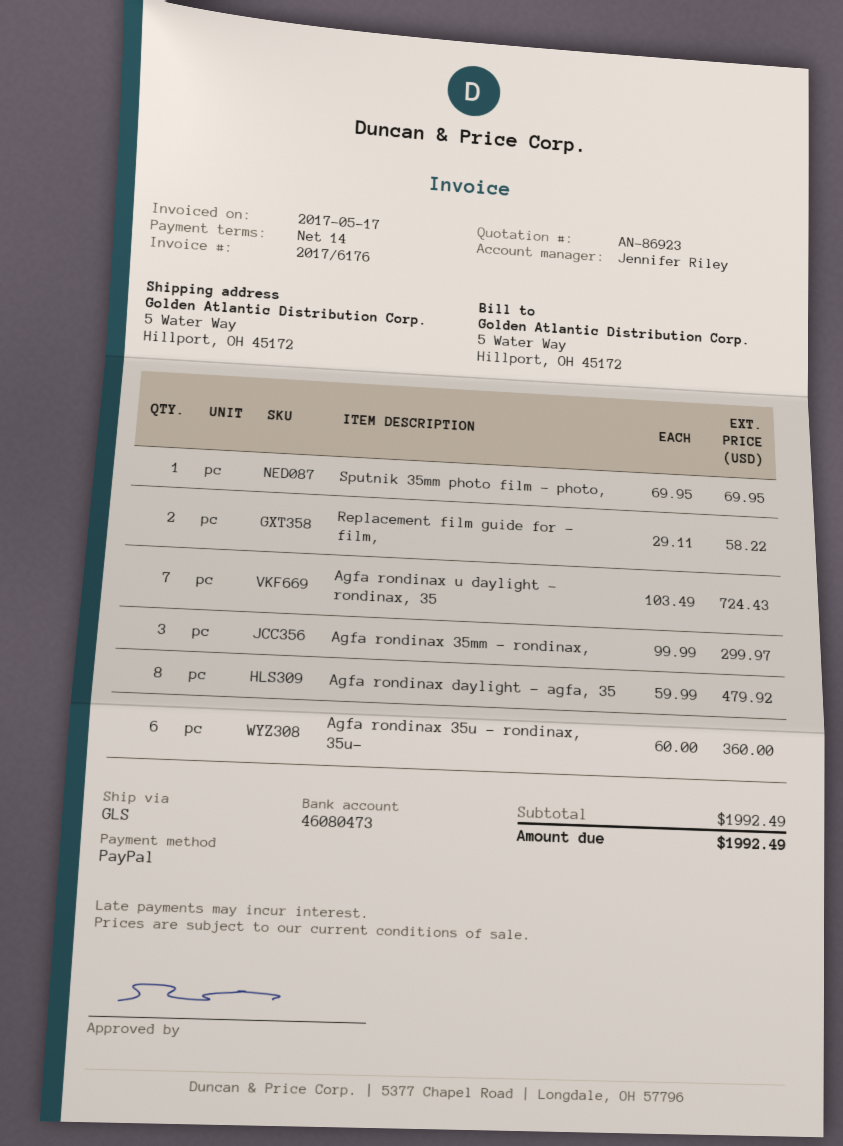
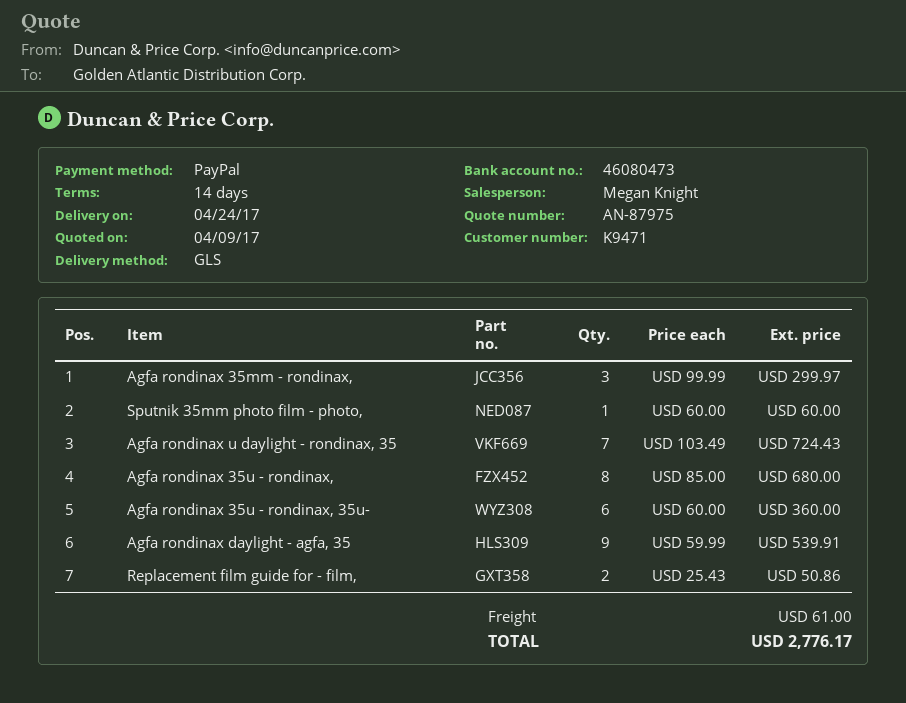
quote number: AN-86923 -> AN-87975
sales rep: Jennifer Riley -> Megan Knight
Sputnik 35mm photo film - photo,: 1 x 69.95 = 69.95 -> 1 x 60.00 = 60.00
Replacement film guide for - film,: 2 x 29.11 = 58.22 -> 2 x 25.43 = 50.86
Agfa rondinax daylight - agfa, 35: 8 x 59.99 = 479.92 -> 9 x 59.99 = 539.91
Agfa rondinax 35u - rondinax,: none -> 8 x 85.00 = 680.00
shipping: none -> 61.00
total: 1992.49 -> 2776.17

